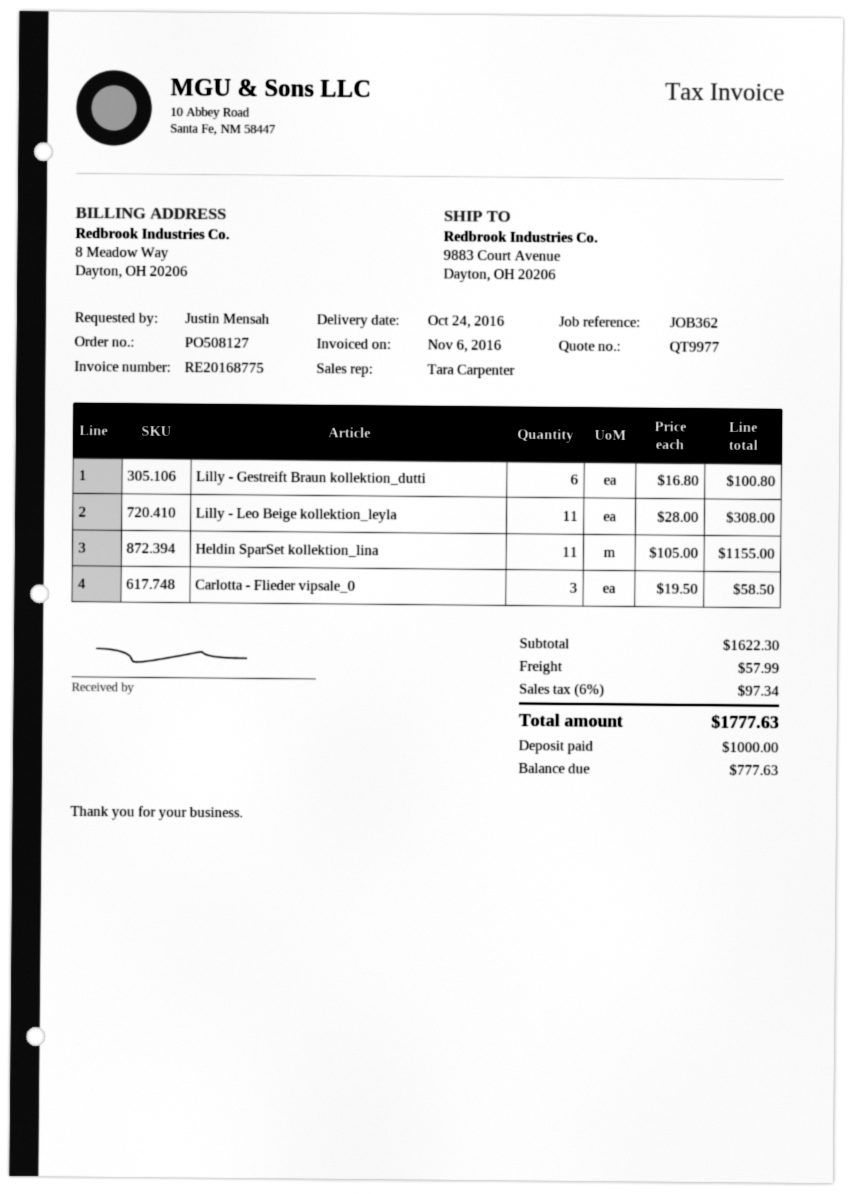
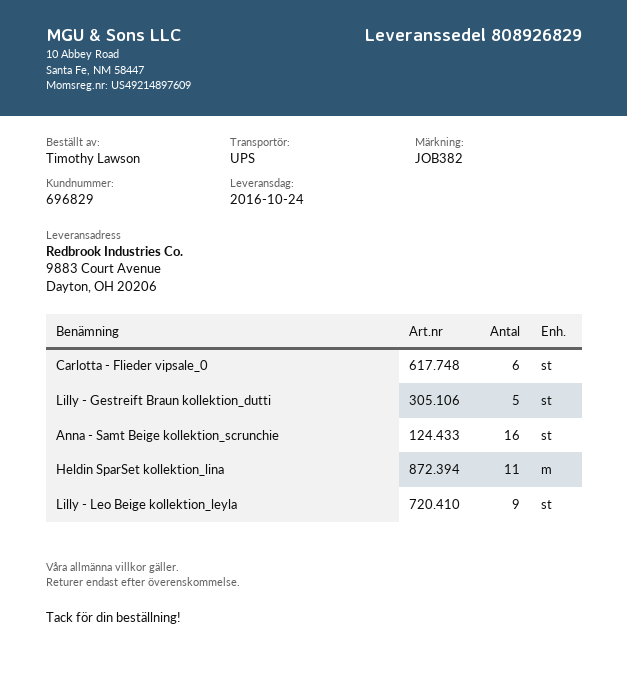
reference: JOB362 -> JOB382
ordered by: Justin Mensah -> Timothy Lawson
Lilly - Gestreift Braun kollektion_dutti: 6 -> 5
Lilly - Leo Beige kollektion_leyla: 11 -> 9
Carlotta - Flieder vipsale_0: 3 -> 6
Anna - Samt Beige kollektion_scrunchie: none -> 16

